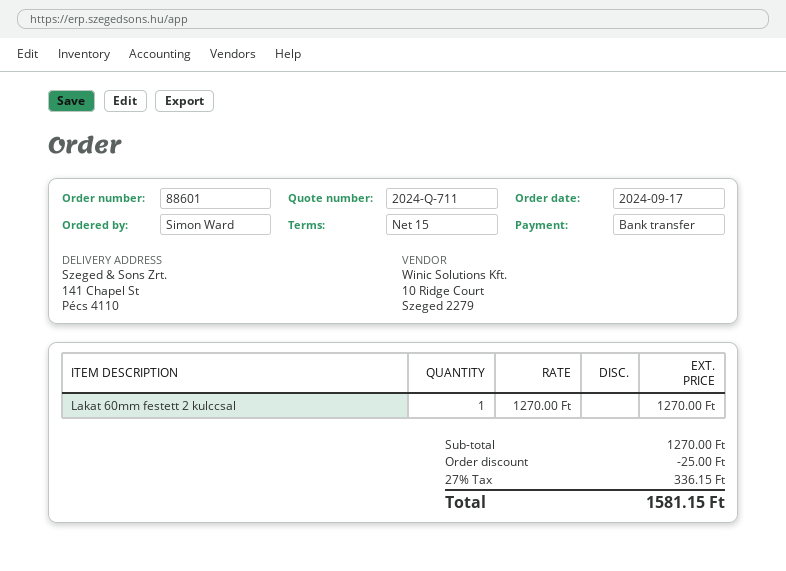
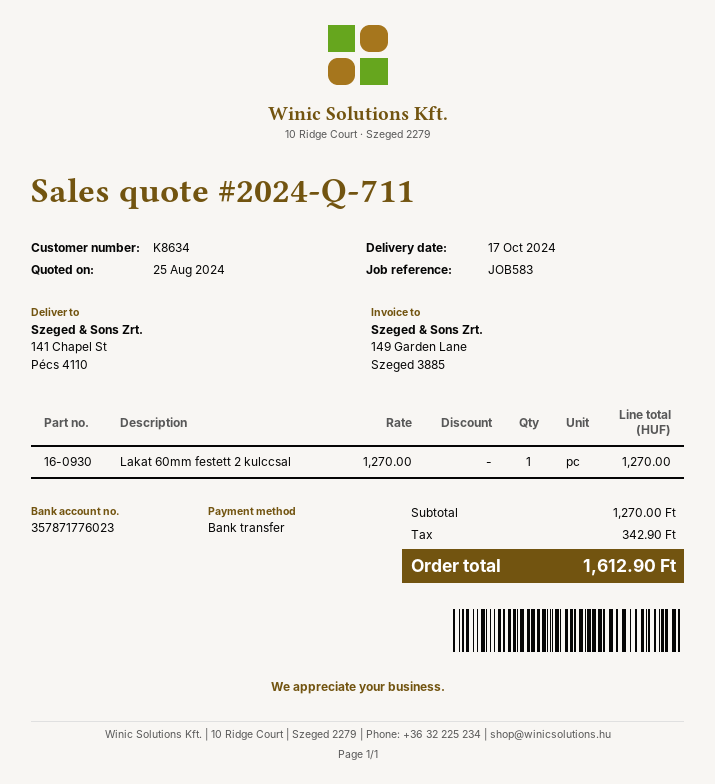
discount: 25.00 -> none
tax: 336.15 -> 342.90
total: 1581.15 -> 1612.90

